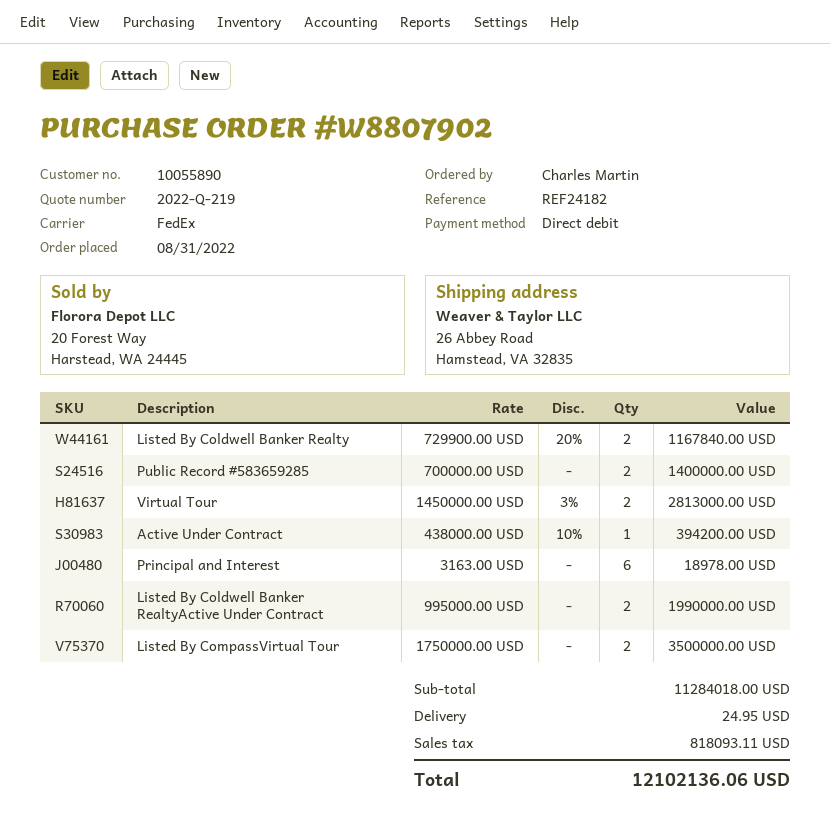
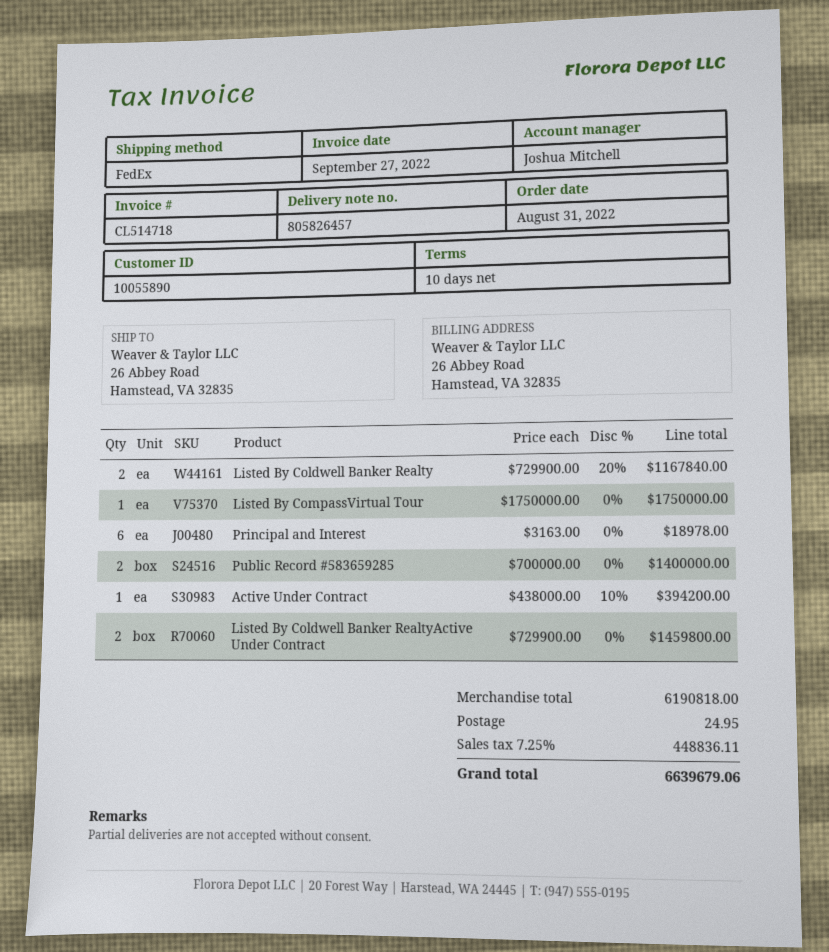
Virtual Tour: 2 x 1450000.00 - 3% = 2813000.00 -> none
Listed By Coldwell Banker RealtyActive Under Contract: 2 x 995000.00 = 1990000.00 -> 2 x 729900.00 = 1459800.00
Listed By CompassVirtual Tour: 2 x 1750000.00 = 3500000.00 -> 1 x 1750000.00 = 1750000.00
subtotal: 11284018.00 -> 6190818.00
tax: 818093.11 -> 448836.11
total: 12102136.06 -> 6639679.06

